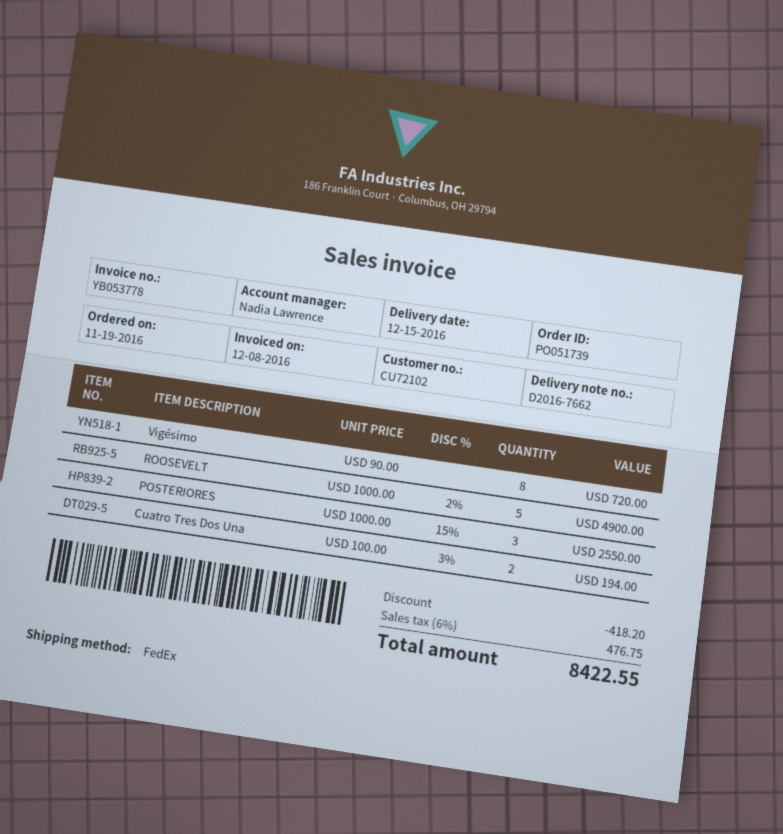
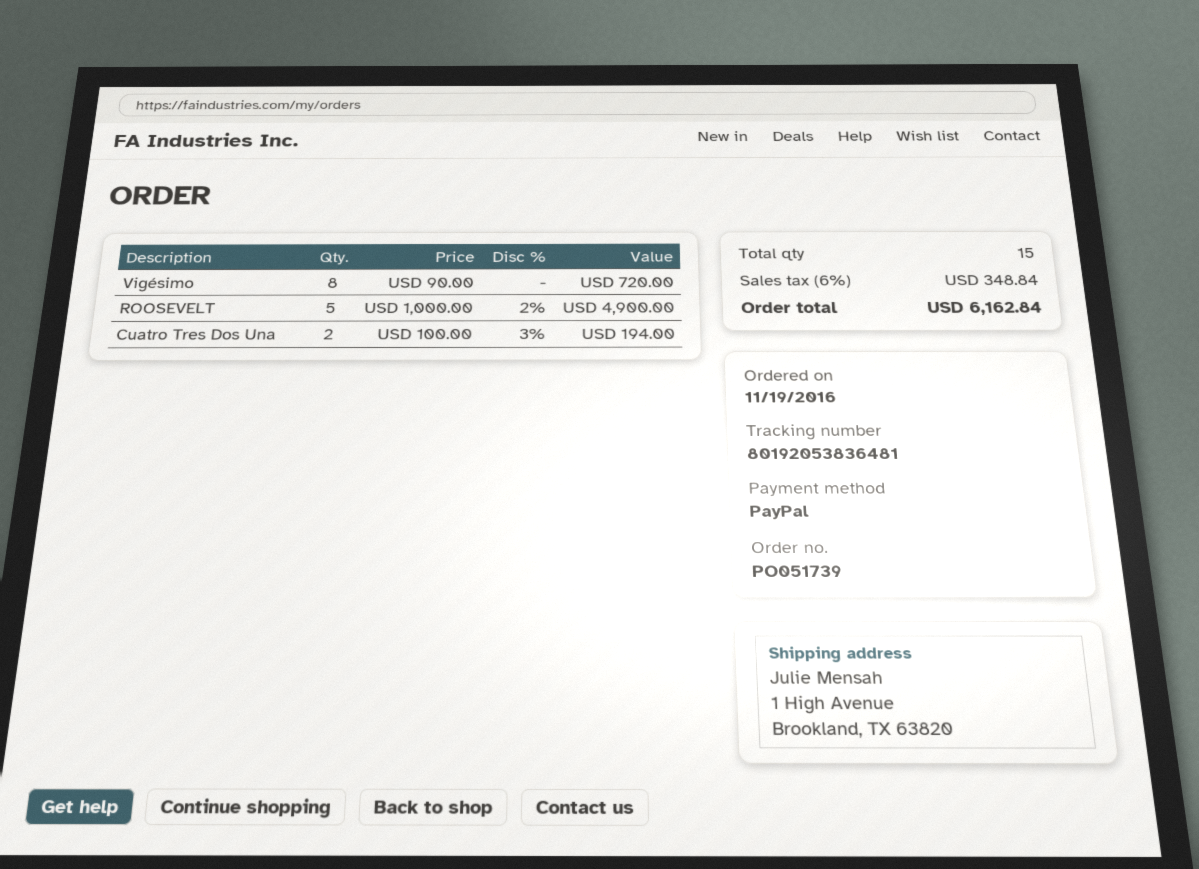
POSTERIORES: 3 x 1000.00 - 15% = 2550.00 -> none
discount: 418.20 -> none
tax: 6% = 476.75 -> 6% = 348.84
total: 8422.55 -> 6162.84

